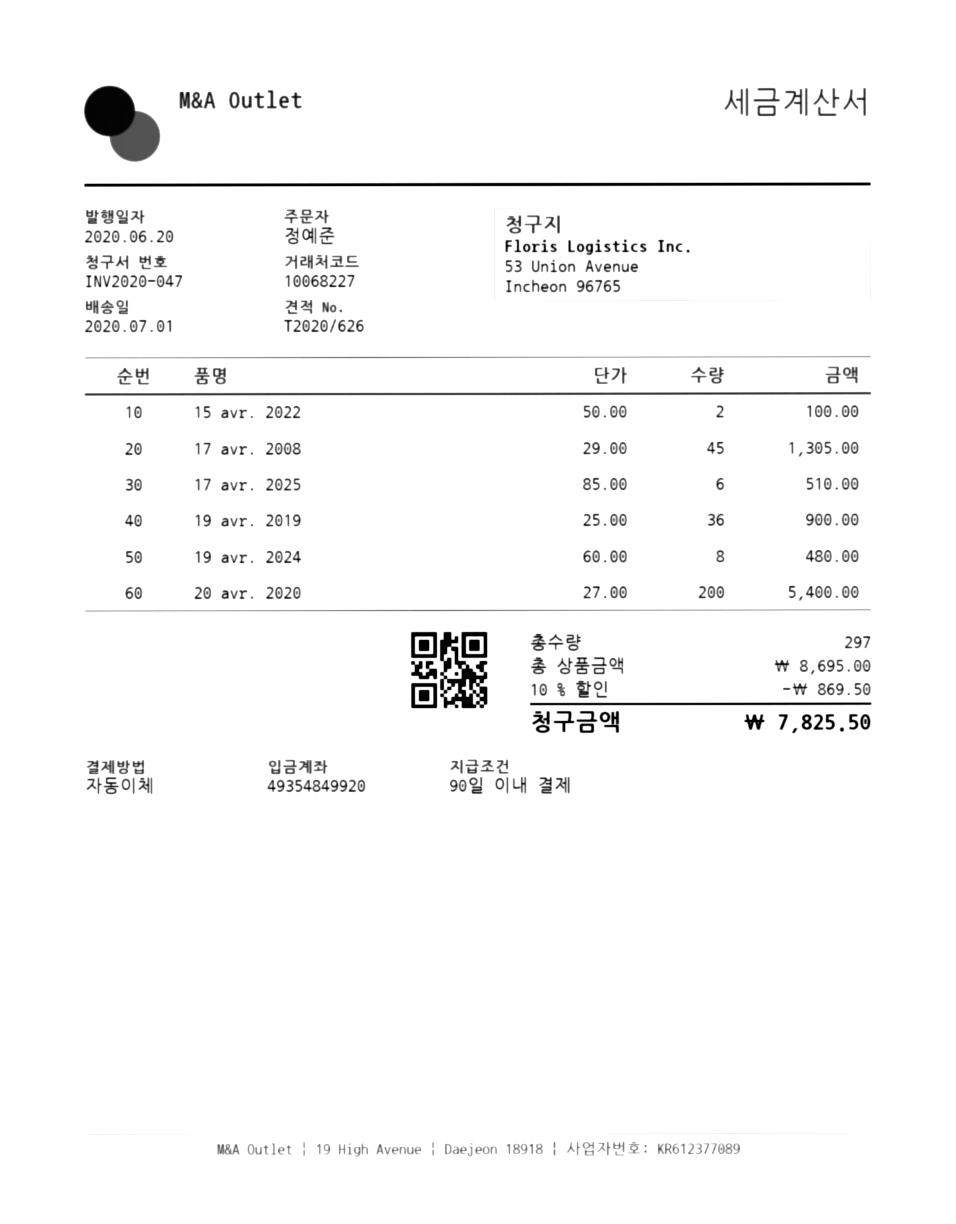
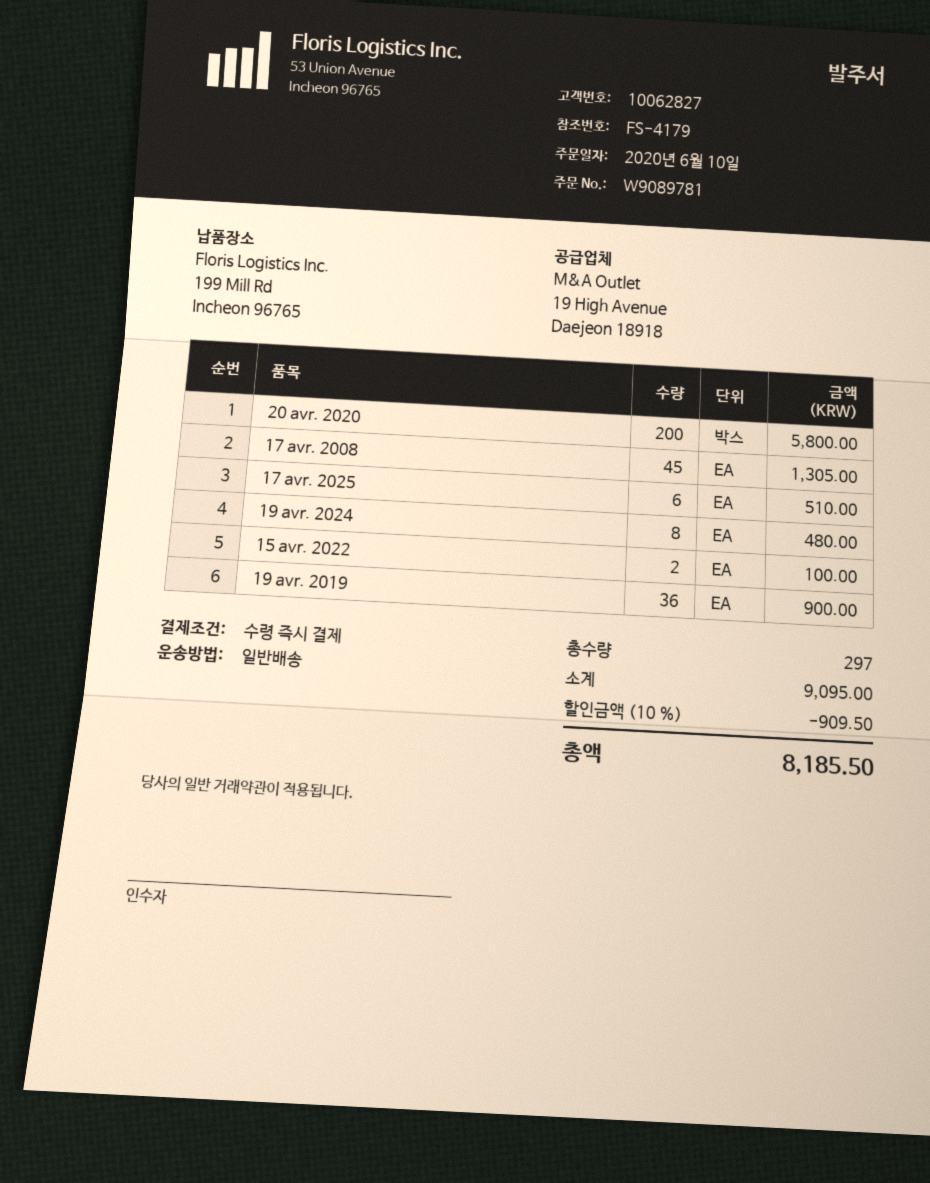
payment terms: 90 days -> on receipt
customer number: 10068227 -> 10062827
20 avr. 2020: 200 for 5400.00 -> 200 for 5800.00
subtotal: 8695.00 -> 9095.00
discount: 10% = 869.50 -> 10% = 909.50
total: 7825.50 -> 8185.50

